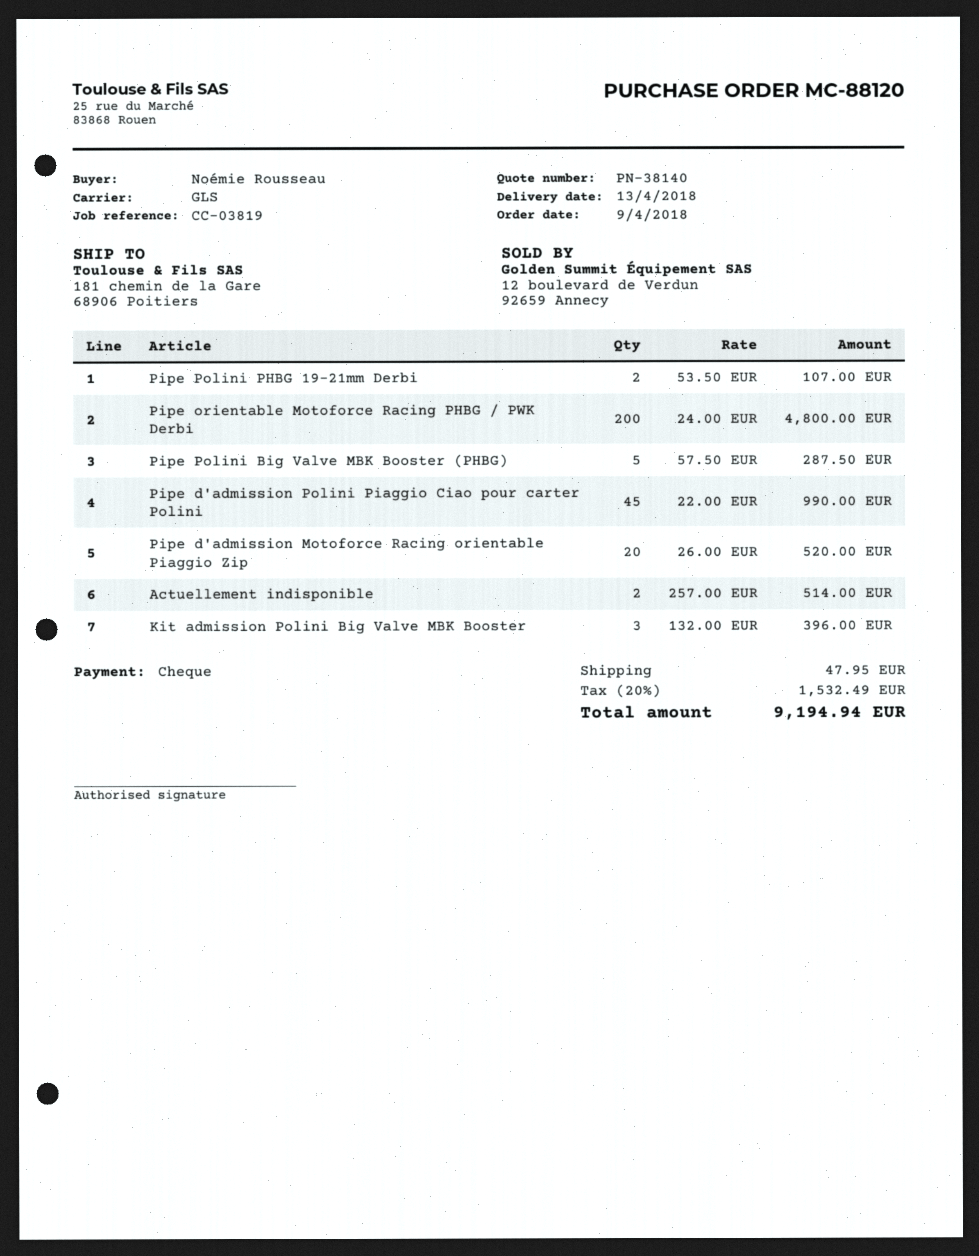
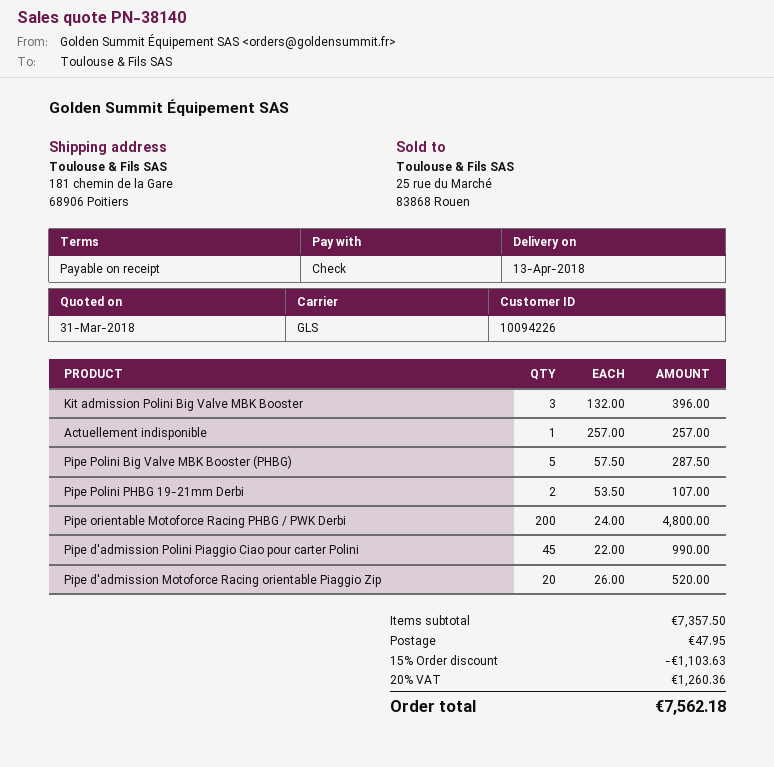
Actuellement indisponible: 2 x 257.00 = 514.00 -> 1 x 257.00 = 257.00
discount: none -> 15% = 1103.63
tax: 20% = 1532.49 -> 20% = 1260.36
total: 9194.94 -> 7562.18

